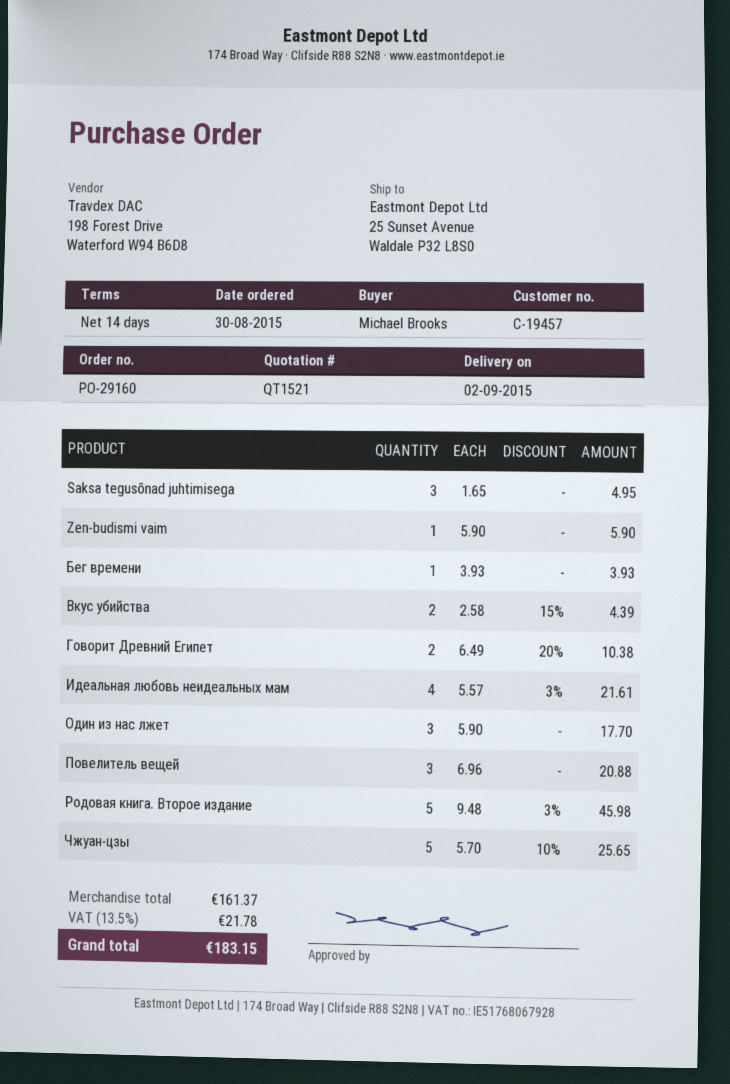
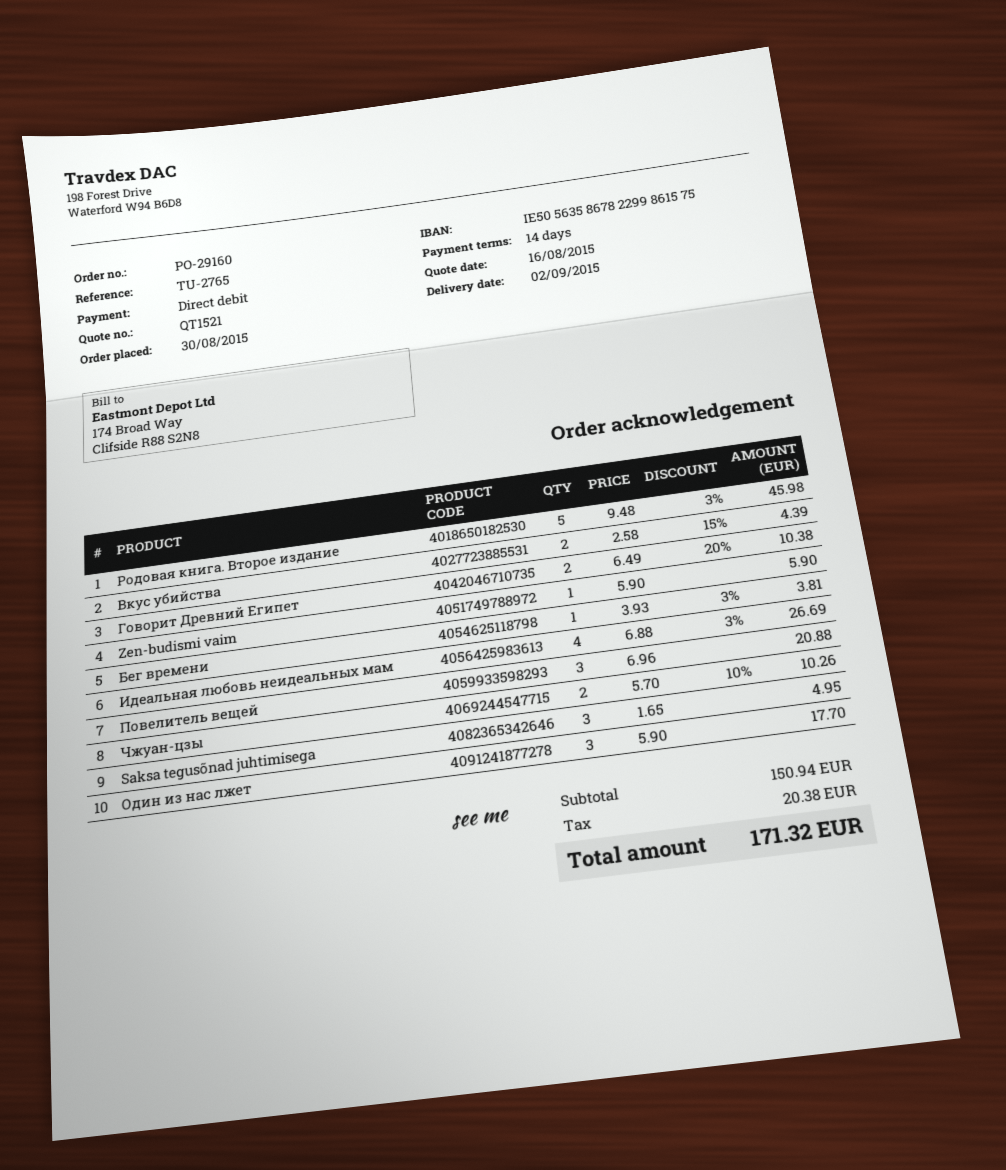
Бег времени: 1 x 3.93 = 3.93 -> 1 x 3.93 - 3% = 3.81
Идеальная любовь неидеальных мам: 4 x 5.57 - 3% = 21.61 -> 4 x 6.88 - 3% = 26.69
Чжуан-цзы: 5 x 5.70 - 10% = 25.65 -> 2 x 5.70 - 10% = 10.26
subtotal: 161.37 -> 150.94
tax: 21.78 -> 20.38
total: 183.15 -> 171.32

